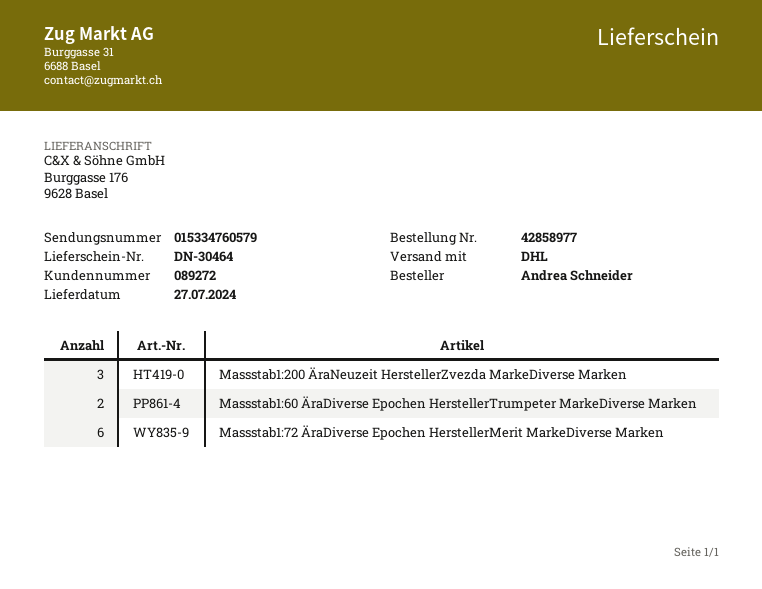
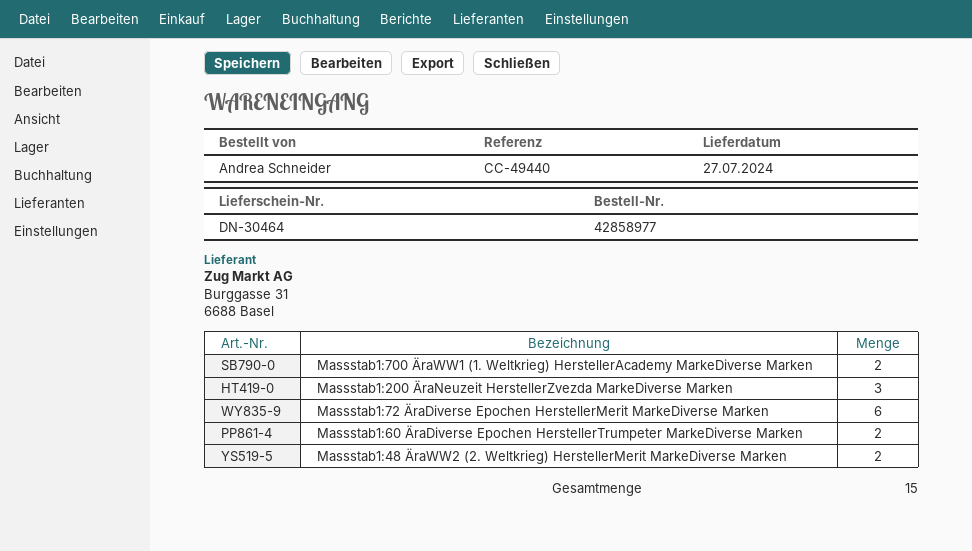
Massstab1:700 ÄraWW1 (1. Weltkrieg) HerstellerAcademy MarkeDiverse Marken: none -> 2
Massstab1:48 ÄraWW2 (2. Weltkrieg) HerstellerMerit MarkeDiverse Marken: none -> 2

